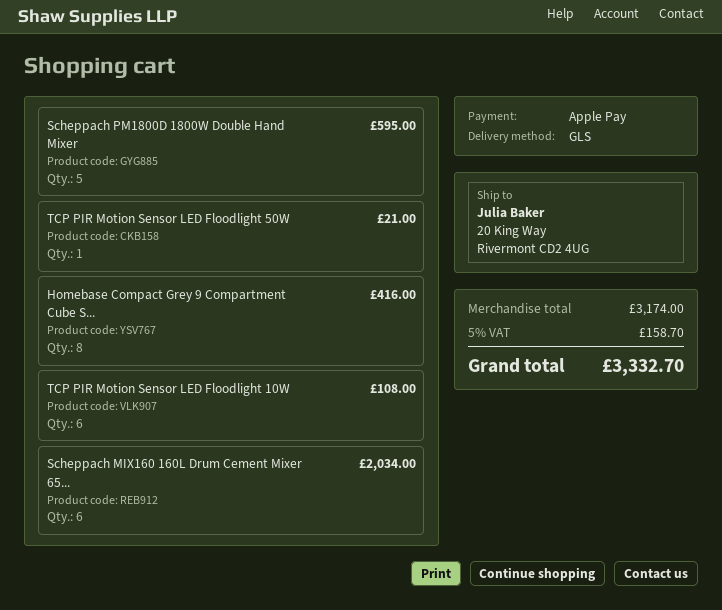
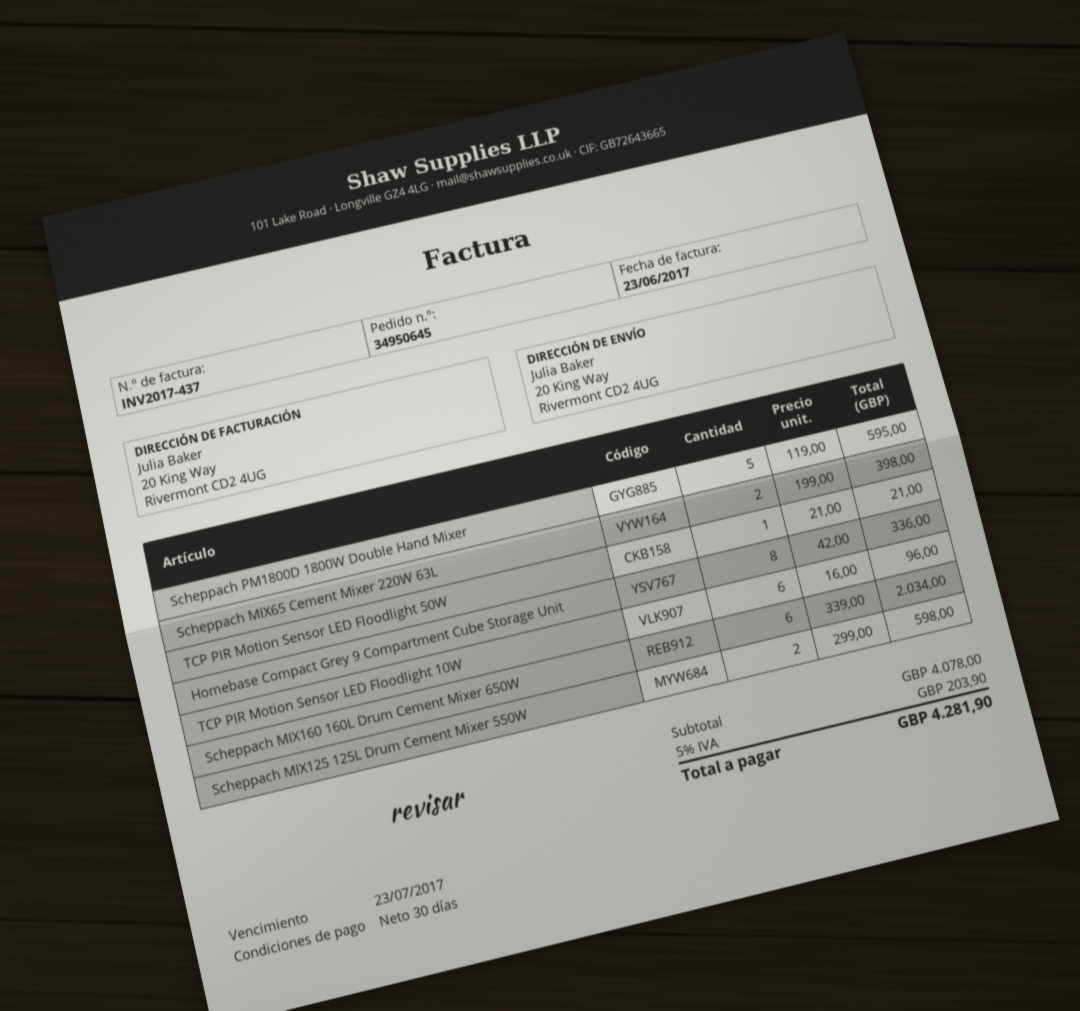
Homebase Compact Grey 9 Compartment Cube S...: 8 for 416.00 -> 8 for 336.00
TCP PIR Motion Sensor LED Floodlight 10W: 6 for 108.00 -> 6 for 96.00
Scheppach MIX65 Cement Mixer 220W 63L: none -> 2 for 398.00
Scheppach MIX125 125L Drum Cement Mixer 550W: none -> 2 for 598.00
subtotal: 3174.00 -> 4078.00
tax: 5% = 158.70 -> 5% = 203.90
total: 3332.70 -> 4281.90

